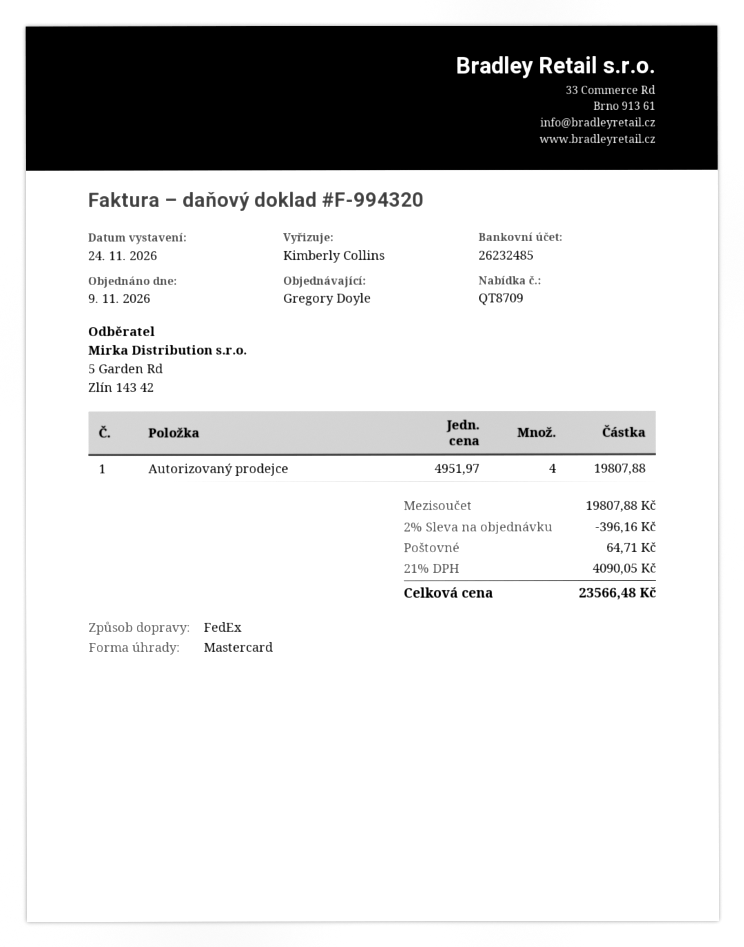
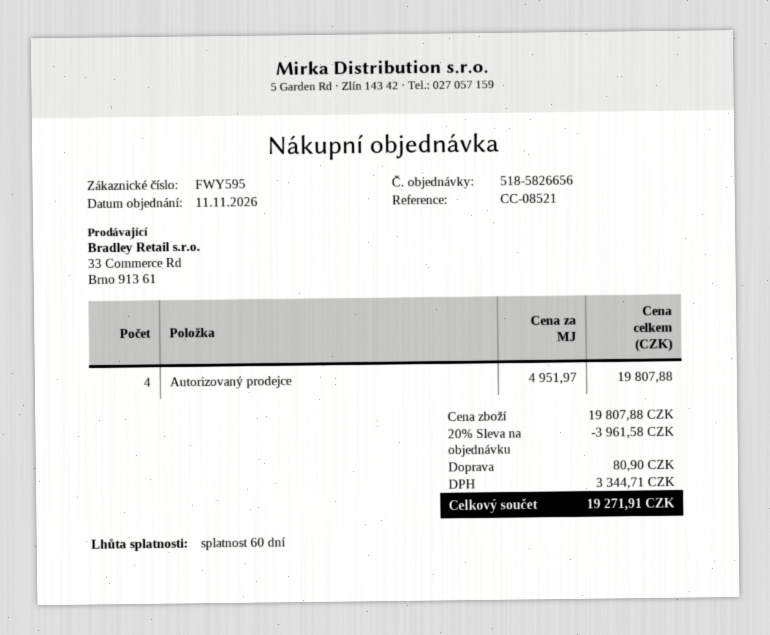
order date: 2026-11-09 -> 2026-11-11
discount: 2% = 396.16 -> 20% = 3961.58
shipping: 64.71 -> 80.90
tax: 4090.05 -> 3344.71
total: 23566.48 -> 19271.91

